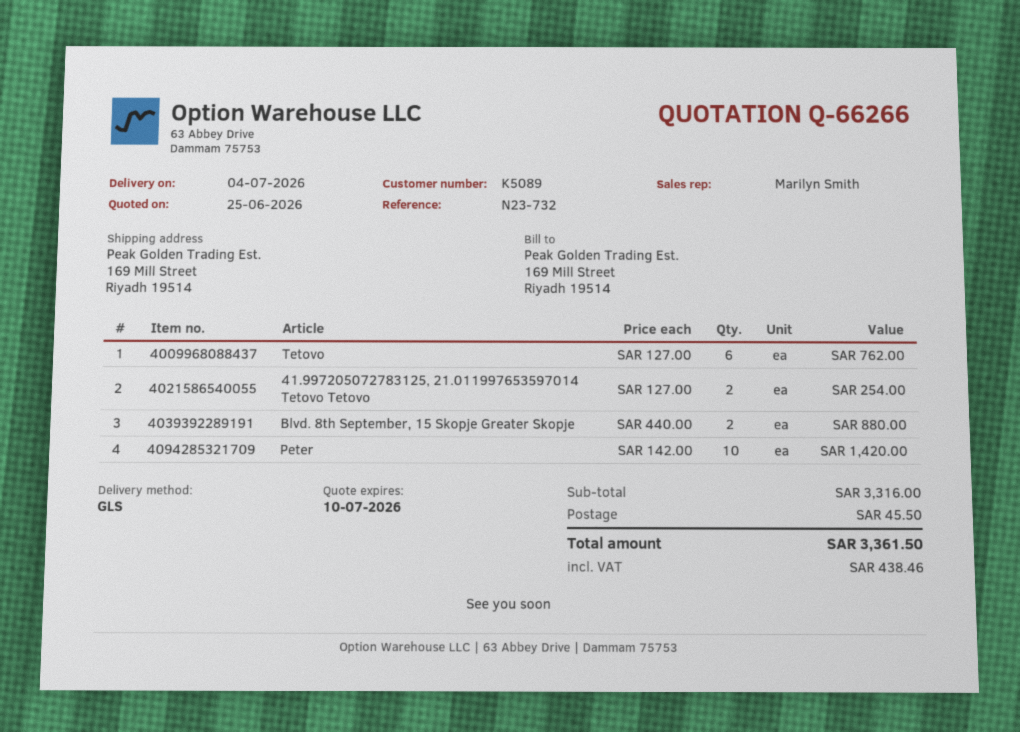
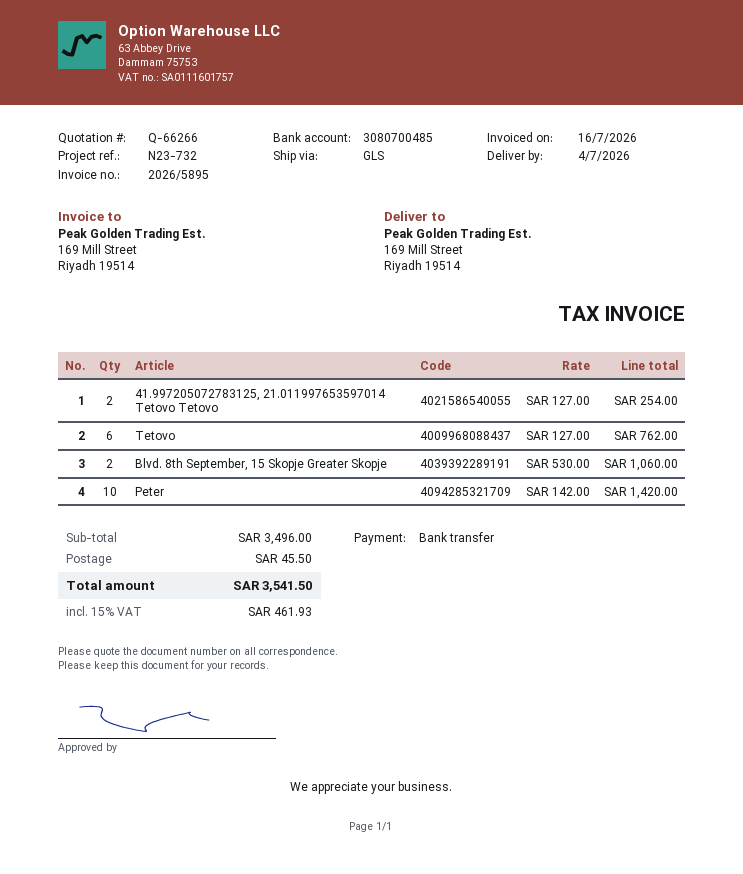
Blvd. 8th September, 15 Skopje Greater Skopje: 2 x 440.00 = 880.00 -> 2 x 530.00 = 1060.00
subtotal: 3316.00 -> 3496.00
tax: 438.46 -> 461.93
total: 3361.50 -> 3541.50

